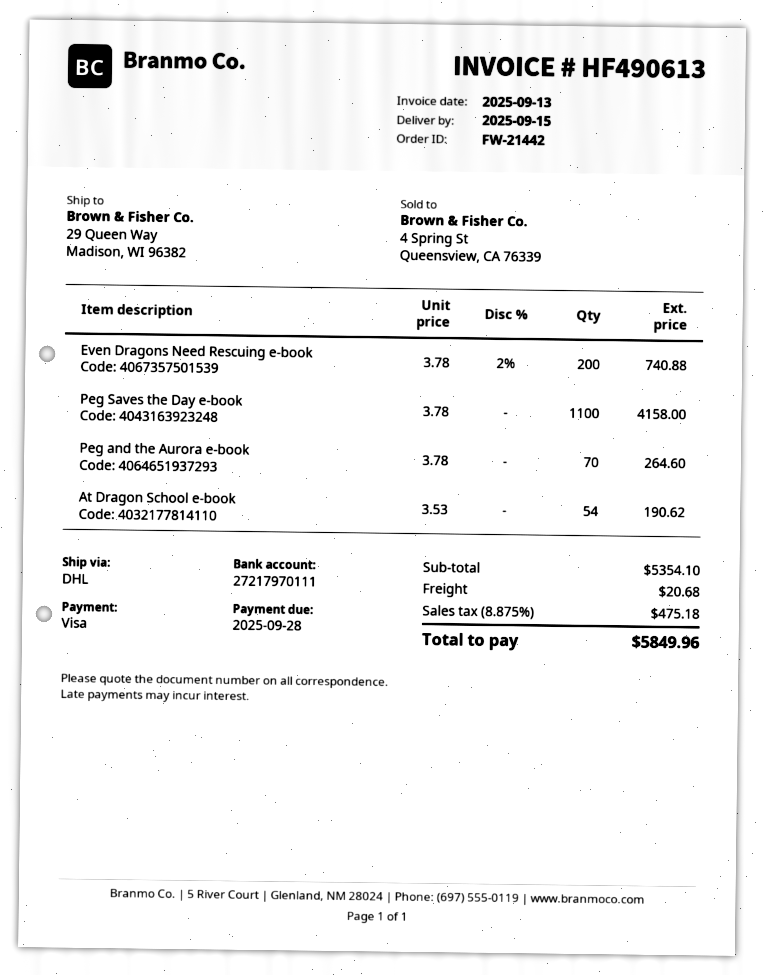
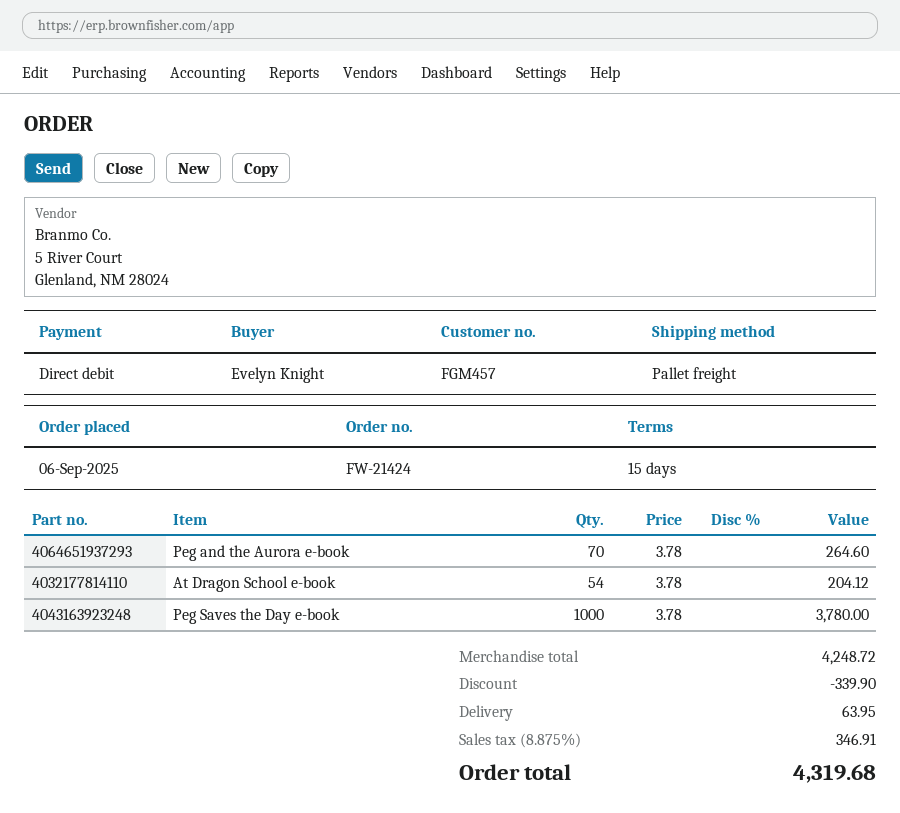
order number: FW-21442 -> FW-21424
payment method: Visa -> direct debit
shipping method: DHL -> pallet freight
Even Dragons Need Rescuing e-book: 200 x 3.78 - 2% = 740.88 -> none
Peg Saves the Day e-book: 1100 x 3.78 = 4158.00 -> 1000 x 3.78 = 3780.00
At Dragon School e-book: 54 x 3.53 = 190.62 -> 54 x 3.78 = 204.12
subtotal: 5354.10 -> 4248.72
discount: none -> 339.90
shipping: 20.68 -> 63.95
tax: 8.875% = 475.18 -> 8.875% = 346.91
total: 5849.96 -> 4319.68

